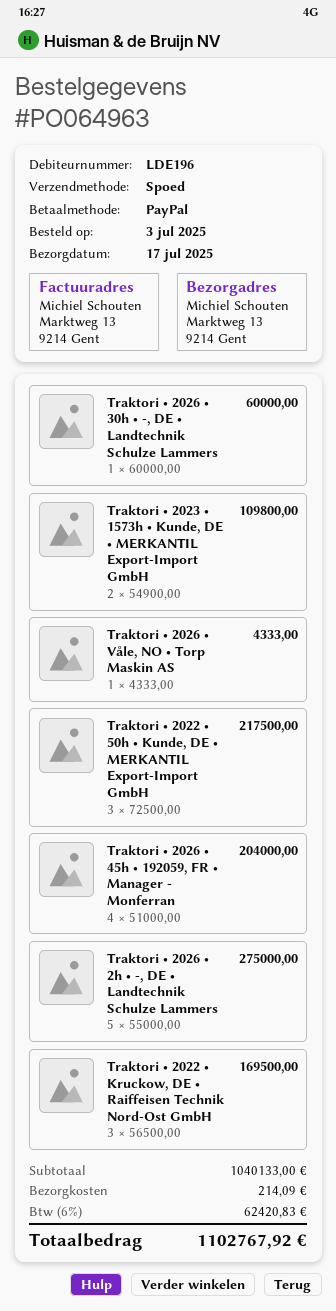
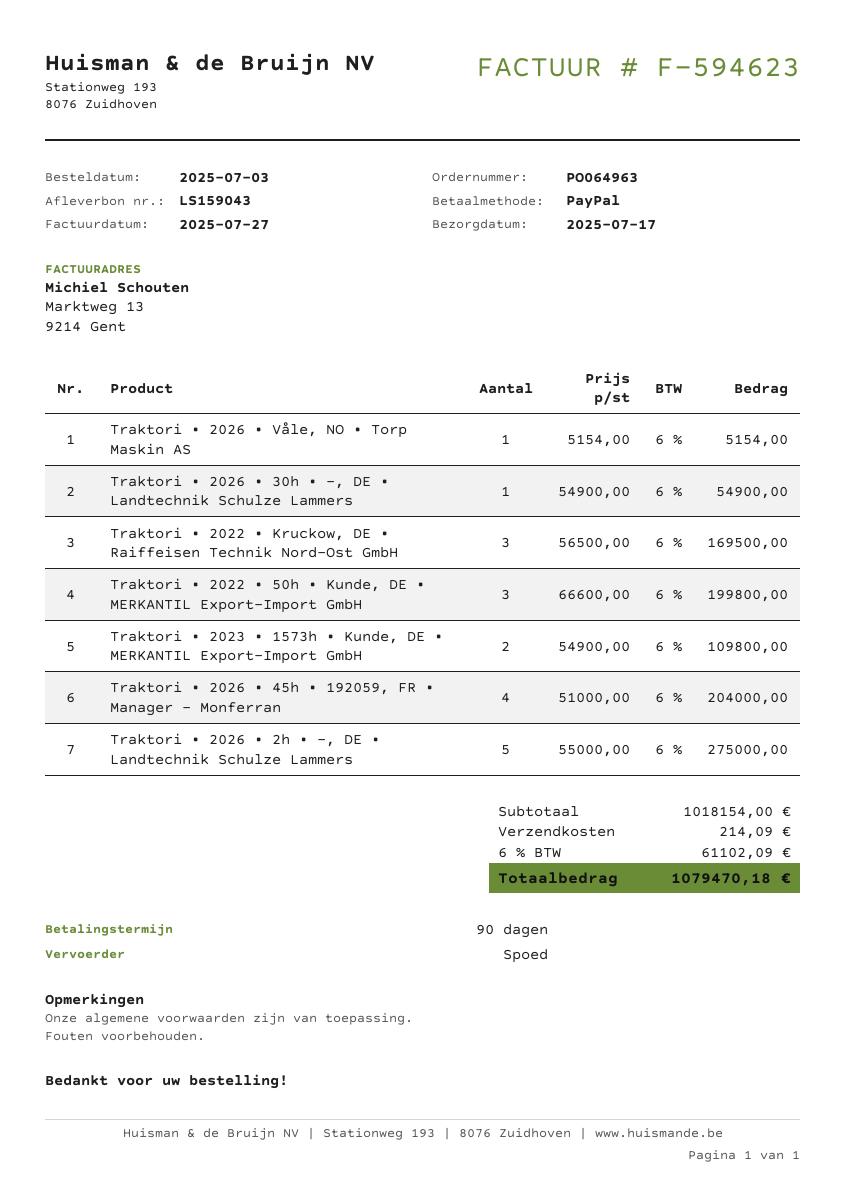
Traktori • 2026 • 30h • -, DE • Landtechnik Schulze Lammers: 1 x 60000.00 = 60000.00 -> 1 x 54900.00 = 54900.00
Traktori • 2026 • Våle, NO • Torp Maskin AS: 1 x 4333.00 = 4333.00 -> 1 x 5154.00 = 5154.00
Traktori • 2022 • 50h • Kunde, DE • MERKANTIL Export-Import GmbH: 3 x 72500.00 = 217500.00 -> 3 x 66600.00 = 199800.00
subtotal: 1040133.00 -> 1018154.00
tax: 6% = 62420.83 -> 6% = 61102.09
total: 1102767.92 -> 1079470.18

